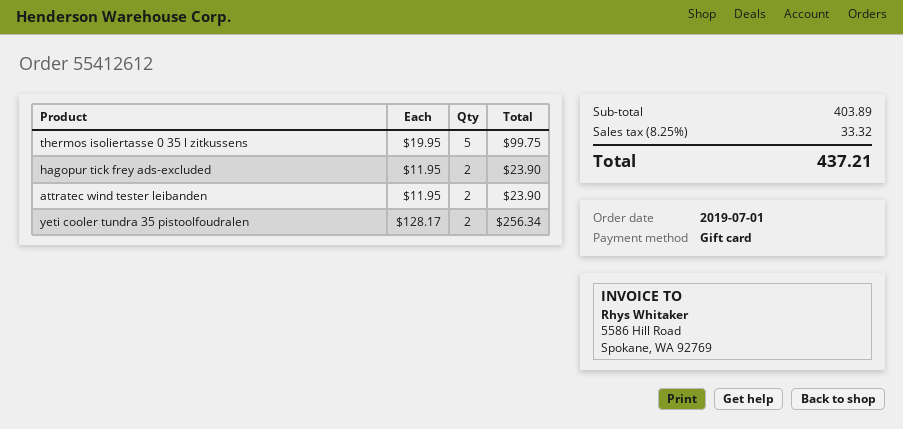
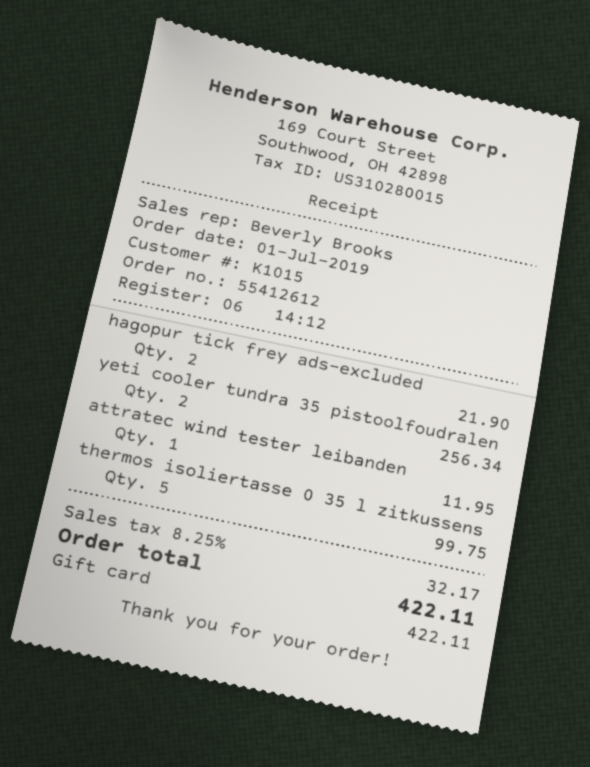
hagopur tick frey ads-excluded: 2 for 23.90 -> 2 for 21.90
attratec wind tester leibanden: 2 for 23.90 -> 1 for 11.95
tax: 8.25% = 33.32 -> 8.25% = 32.17
total: 437.21 -> 422.11

